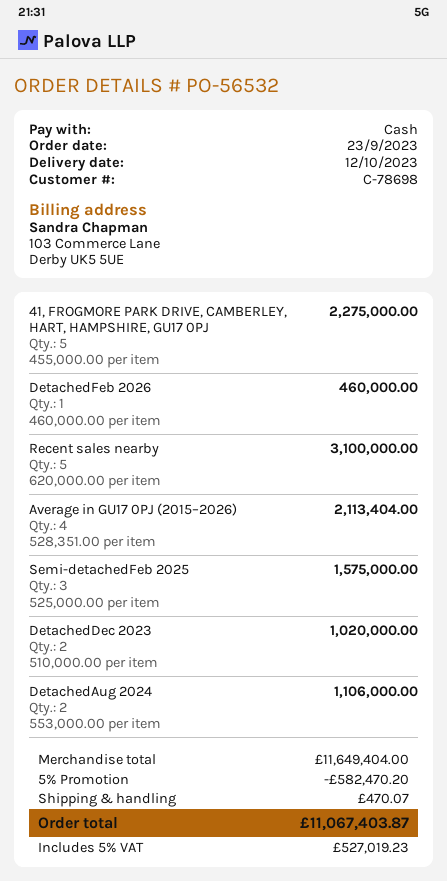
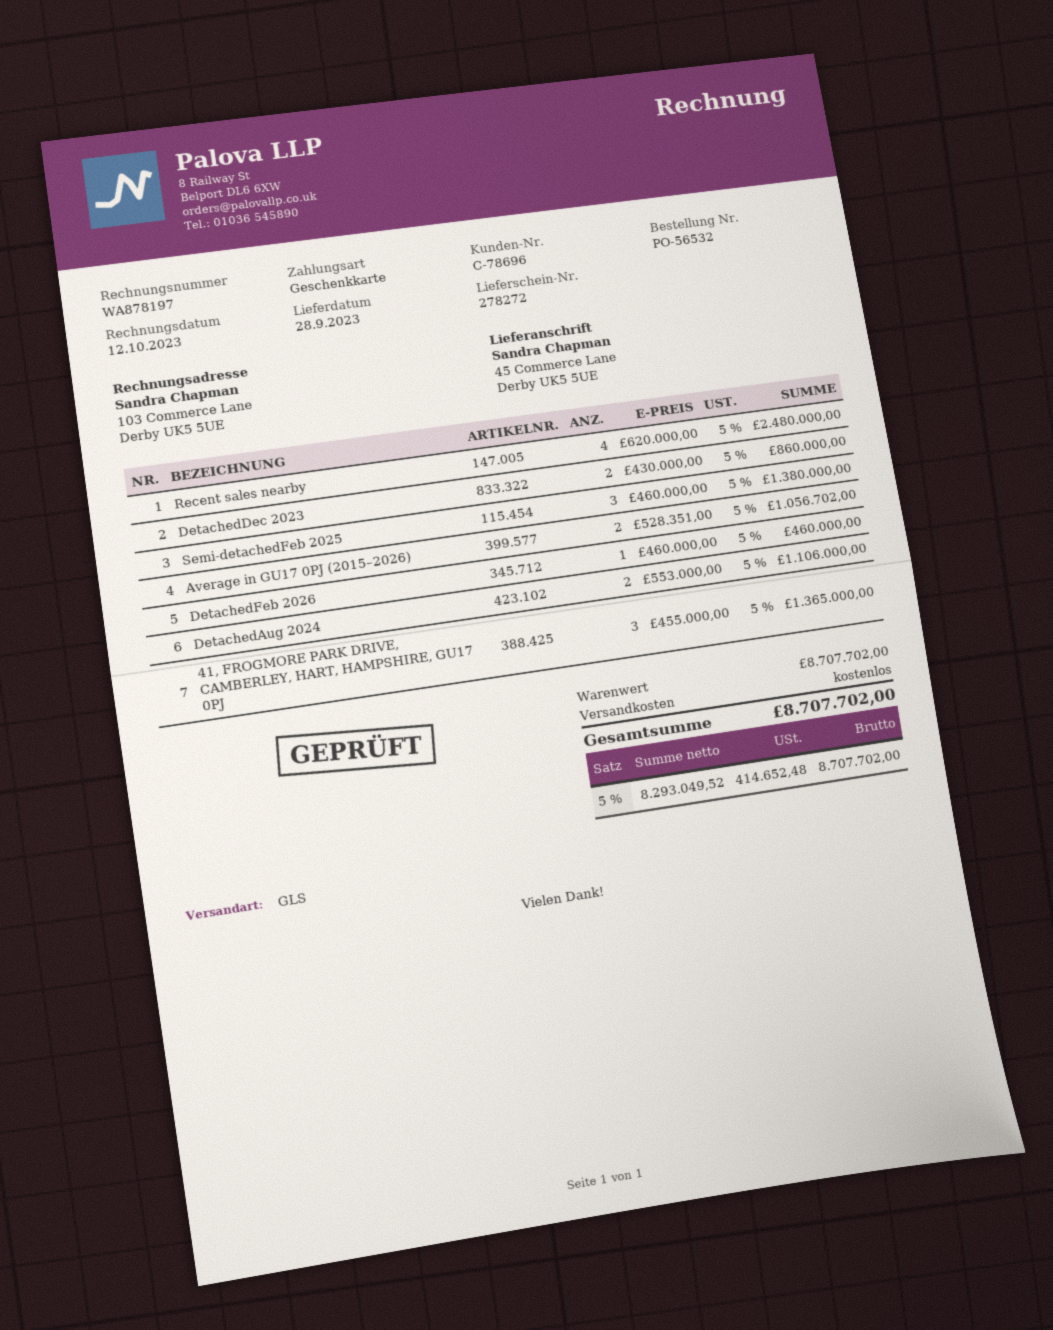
delivery date: 2023-10-12 -> 2023-09-28
customer number: C-78698 -> C-78696
payment method: cash -> gift card
41, FROGMORE PARK DRIVE, CAMBERLEY, HART, HAMPSHIRE, GU17 0PJ: 5 x 455000.00 = 2275000.00 -> 3 x 455000.00 = 1365000.00
Recent sales nearby: 5 x 620000.00 = 3100000.00 -> 4 x 620000.00 = 2480000.00
Average in GU17 0PJ (2015–2026): 4 x 528351.00 = 2113404.00 -> 2 x 528351.00 = 1056702.00
Semi-detachedFeb 2025: 3 x 525000.00 = 1575000.00 -> 3 x 460000.00 = 1380000.00
DetachedDec 2023: 2 x 510000.00 = 1020000.00 -> 2 x 430000.00 = 860000.00
subtotal: 11649404.00 -> 8707702.00
discount: 5% = 582470.20 -> none
shipping: 470.07 -> 0.00
tax: 5% = 527019.23 -> 5% = 414652.48
total: 11067403.87 -> 8707702.00

